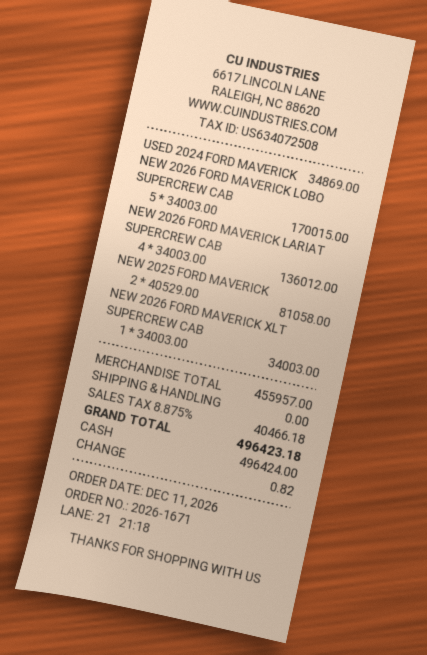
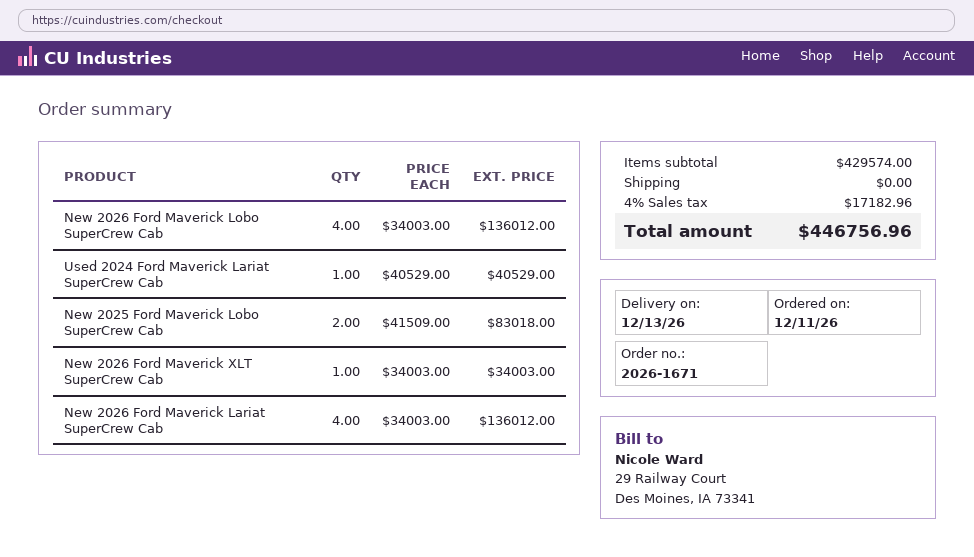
USED 2024 FORD MAVERICK: 1 x 34869.00 = 34869.00 -> 1 x 40529.00 = 40529.00
NEW 2026 FORD MAVERICK LOBO SUPERCREW CAB: 5 x 34003.00 = 170015.00 -> 4 x 34003.00 = 136012.00
NEW 2025 FORD MAVERICK: 2 x 40529.00 = 81058.00 -> 2 x 41509.00 = 83018.00
subtotal: 455957.00 -> 429574.00
tax: 8.875% = 40466.18 -> 4% = 17182.96
total: 496423.18 -> 446756.96

